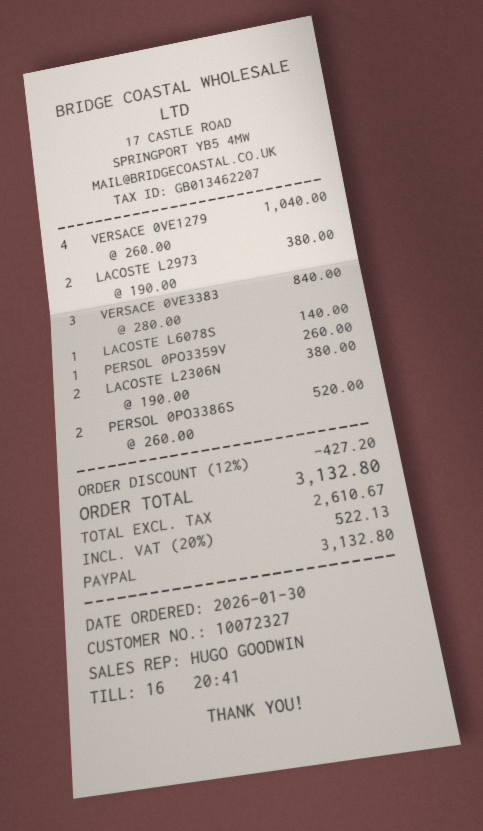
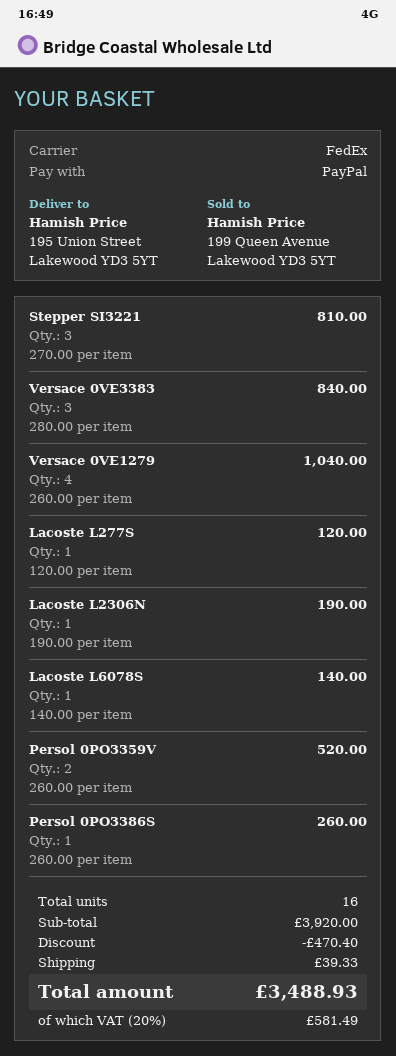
LACOSTE L2973: 2 x 190.00 = 380.00 -> none
PERSOL 0PO3359V: 1 x 260.00 = 260.00 -> 2 x 260.00 = 520.00
LACOSTE L2306N: 2 x 190.00 = 380.00 -> 1 x 190.00 = 190.00
PERSOL 0PO3386S: 2 x 260.00 = 520.00 -> 1 x 260.00 = 260.00
Stepper SI3221: none -> 3 x 270.00 = 810.00
Lacoste L277S: none -> 1 x 120.00 = 120.00
discount: 427.20 -> 470.40
shipping: none -> 39.33
tax: 20% = 522.13 -> 20% = 581.49
total: 3132.80 -> 3488.93

